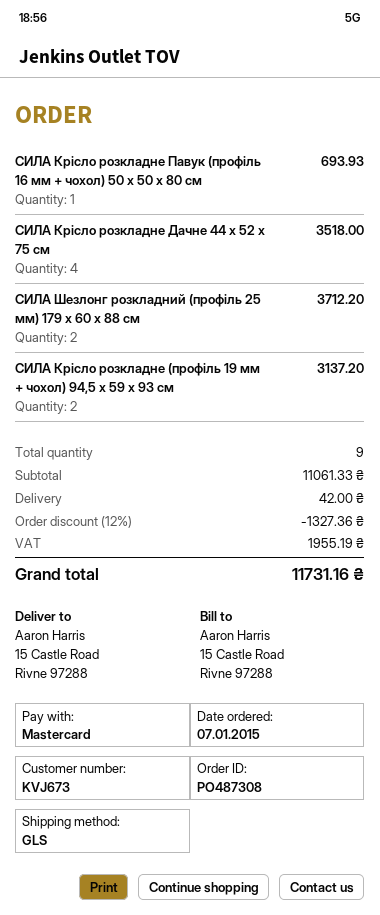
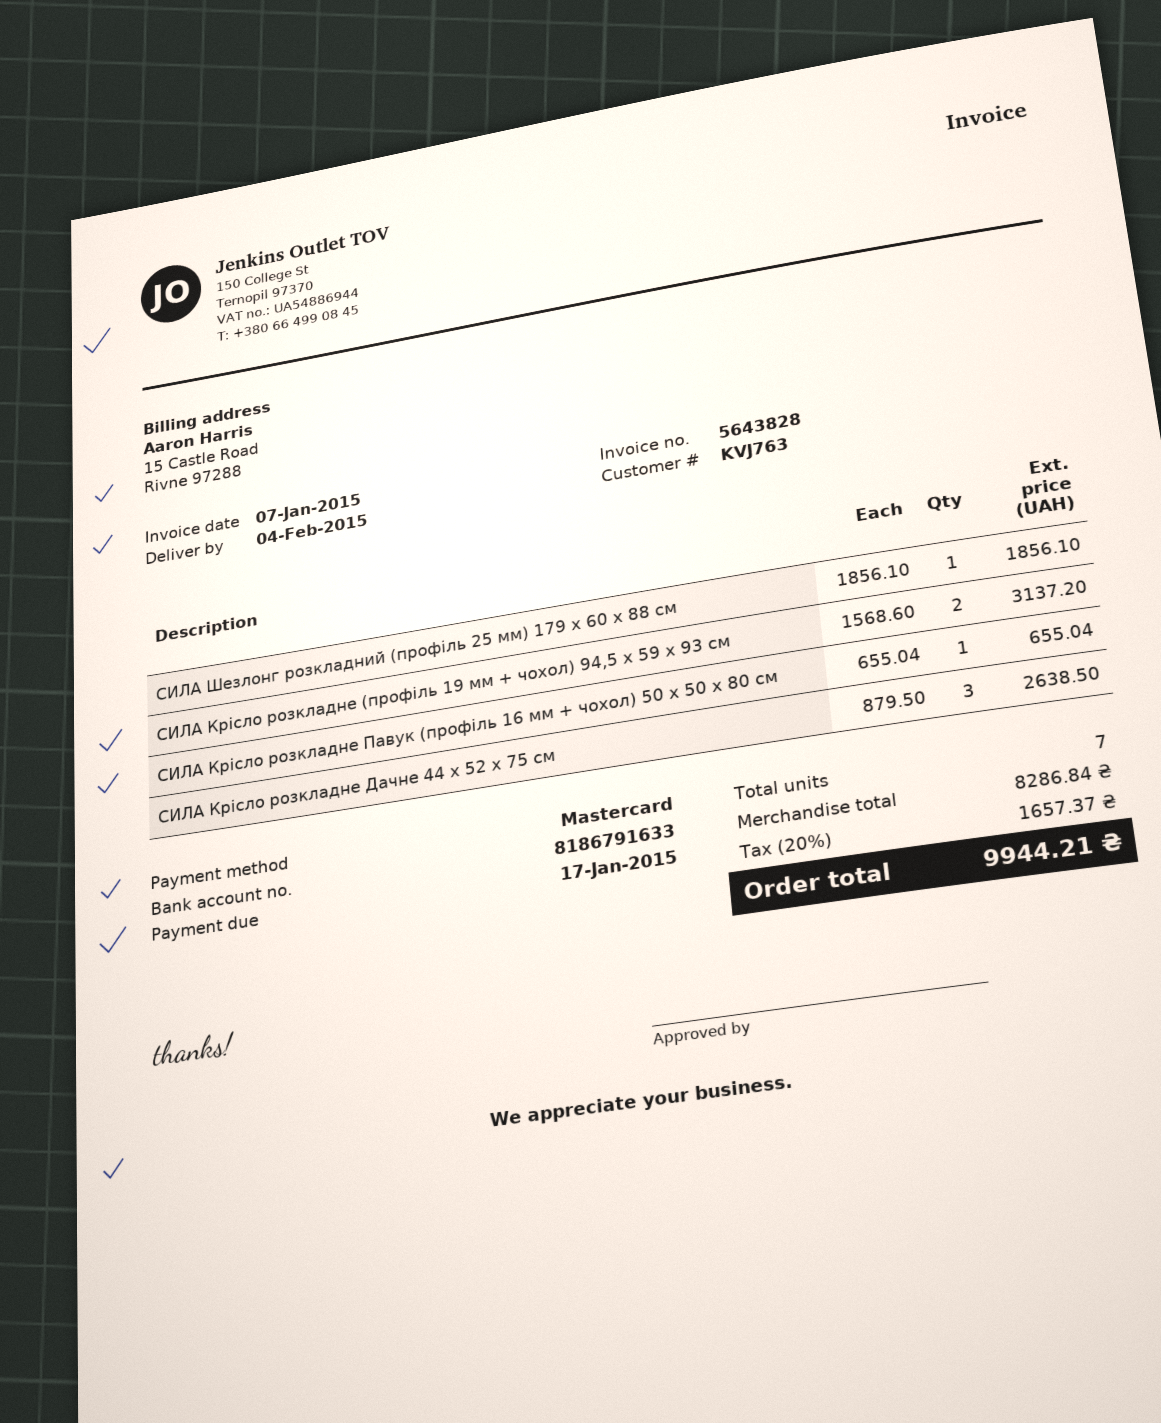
customer number: KVJ673 -> KVJ763
СИЛА Крісло розкладне Павук (профіль 16 мм + чохол) 50 х 50 х 80 см: 1 for 693.93 -> 1 for 655.04
СИЛА Крісло розкладне Дачне 44 х 52 х 75 см: 4 for 3518.00 -> 3 for 2638.50
СИЛА Шезлонг розкладний (профіль 25 мм) 179 х 60 х 88 см: 2 for 3712.20 -> 1 for 1856.10
total quantity: 9 -> 7
subtotal: 11061.33 -> 8286.84
discount: 12% = 1327.36 -> none
shipping: 42.00 -> none
tax: 1955.19 -> 1657.37
total: 11731.16 -> 9944.21

